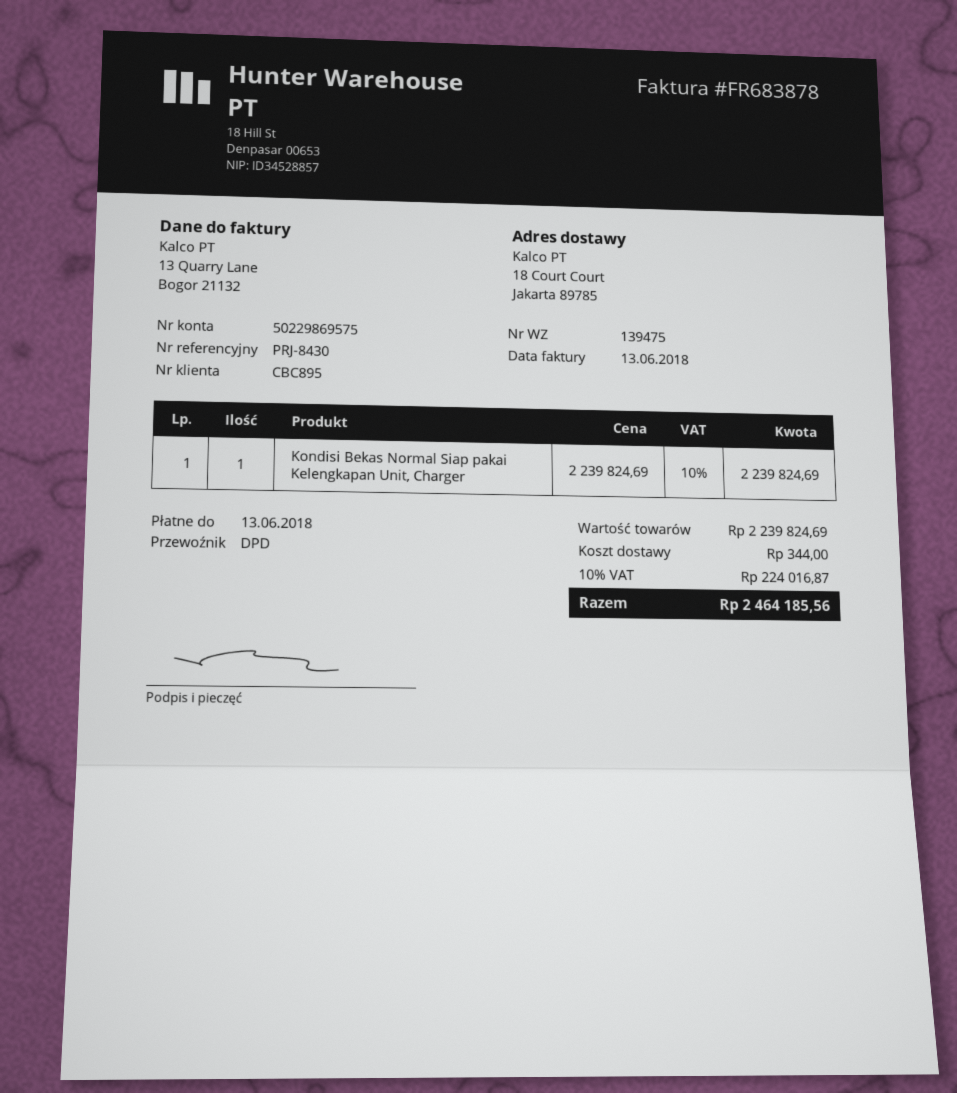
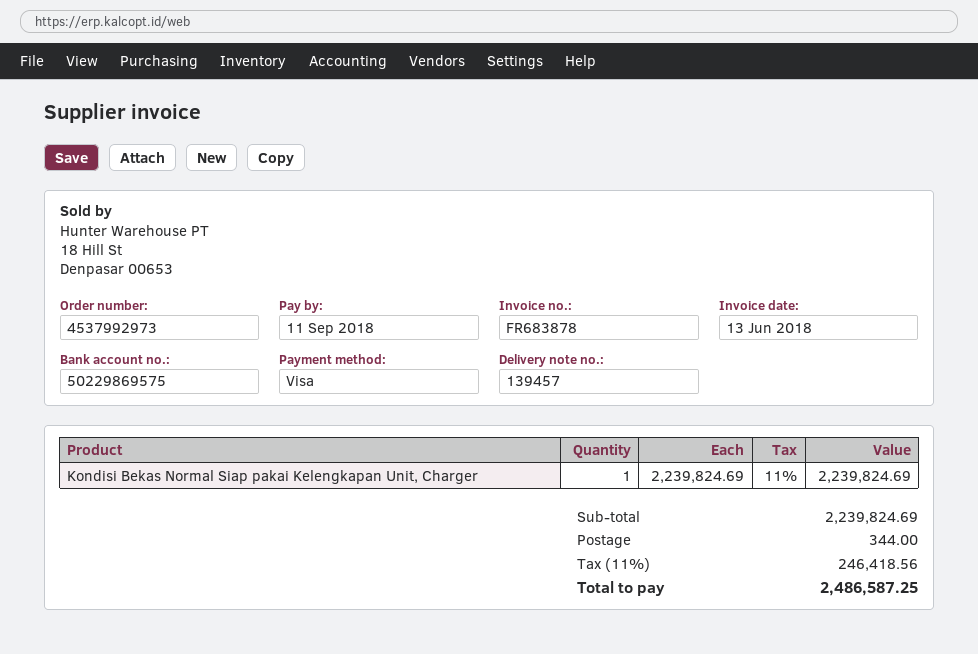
delivery note number: 139475 -> 139457
due date: 2018-06-13 -> 2018-09-11
tax: 10% = 224016.87 -> 11% = 246418.56
total: 2464185.56 -> 2486587.25

